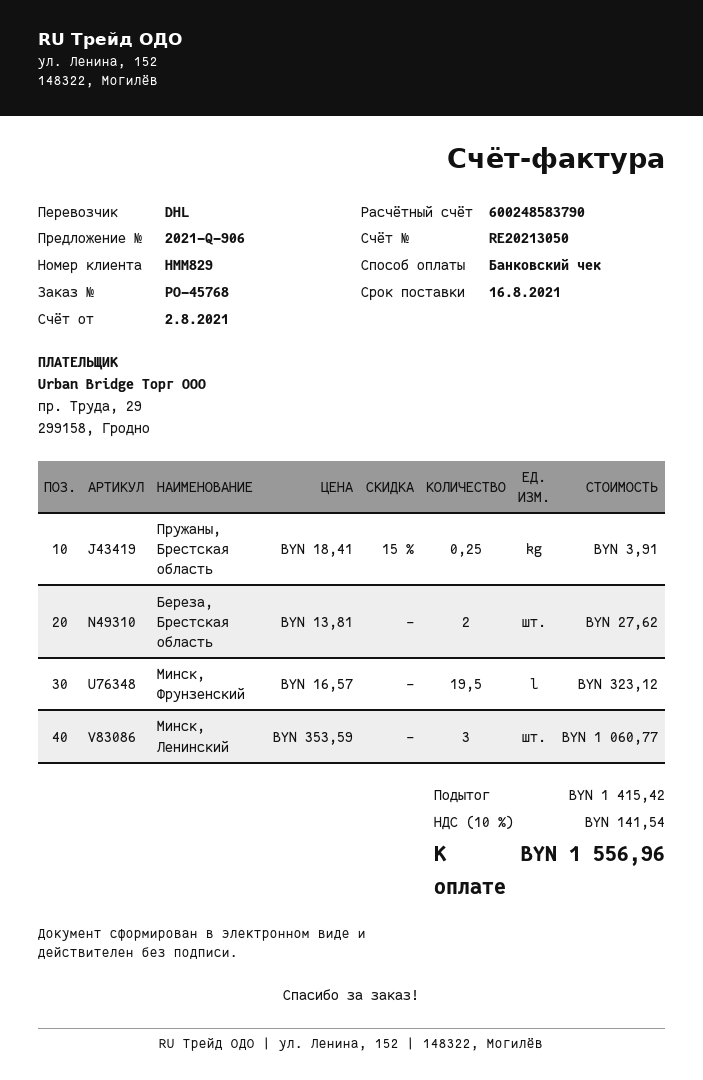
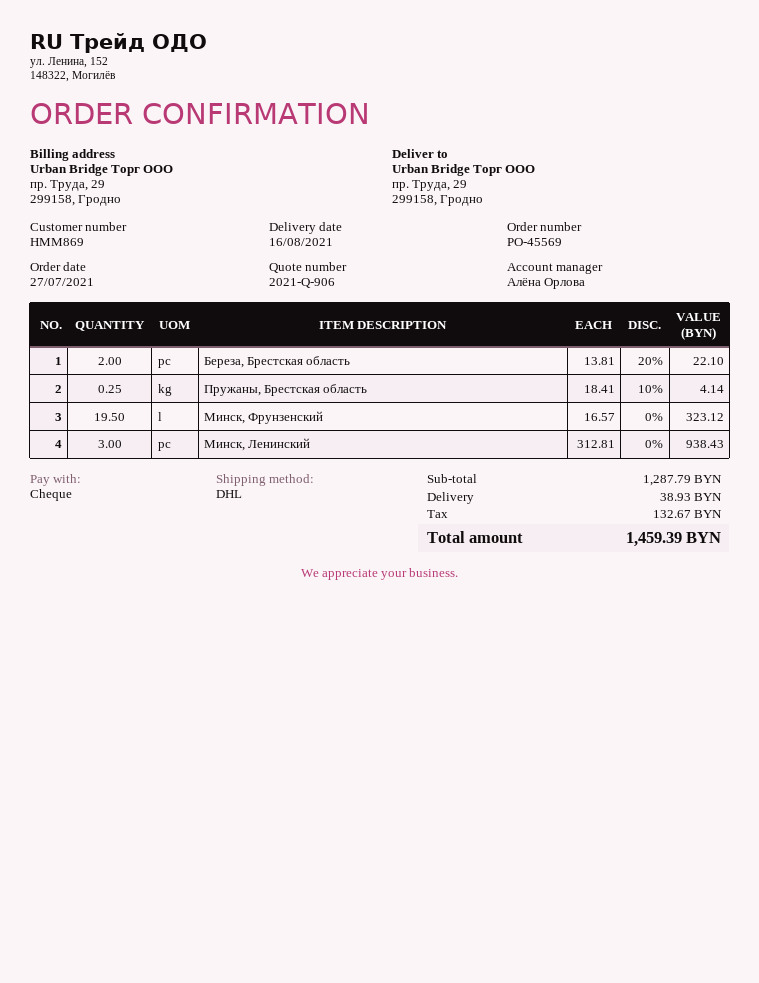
order number: PO-45768 -> PO-45569
customer number: HMM829 -> HMM869
Пружаны, Брестская область: 0.25 x 18.41 - 15% = 3.91 -> 0.25 x 18.41 - 10% = 4.14
Береза, Брестская область: 2 x 13.81 = 27.62 -> 2 x 13.81 - 20% = 22.10
Минск, Ленинский: 3 x 353.59 = 1060.77 -> 3 x 312.81 = 938.43
subtotal: 1415.42 -> 1287.79
shipping: none -> 38.93
tax: 141.54 -> 132.67
total: 1556.96 -> 1459.39

